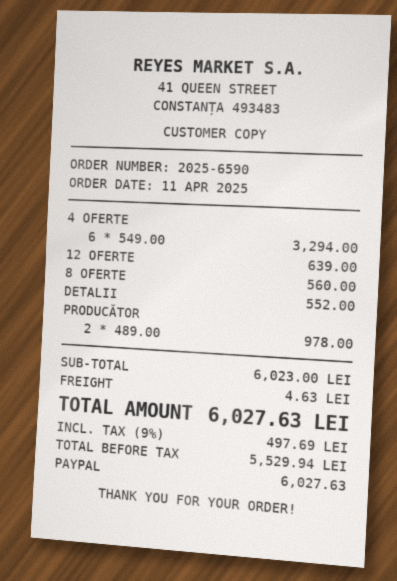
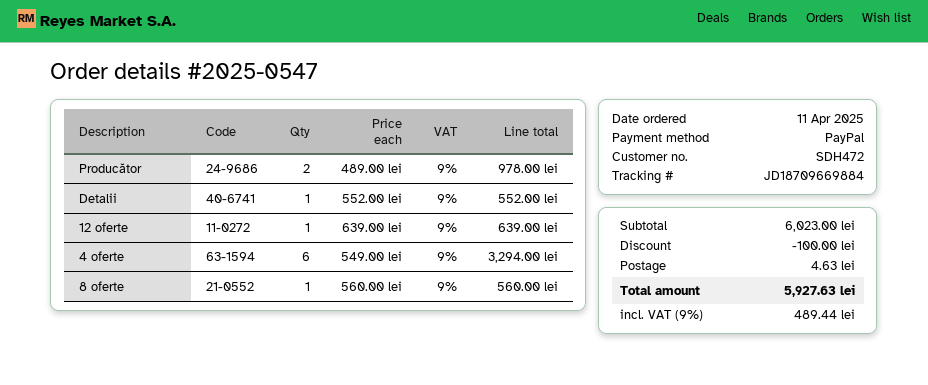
order number: 2025-6590 -> 2025-0547
discount: none -> 100.00
tax: 9% = 497.69 -> 9% = 489.44
total: 6027.63 -> 5927.63

